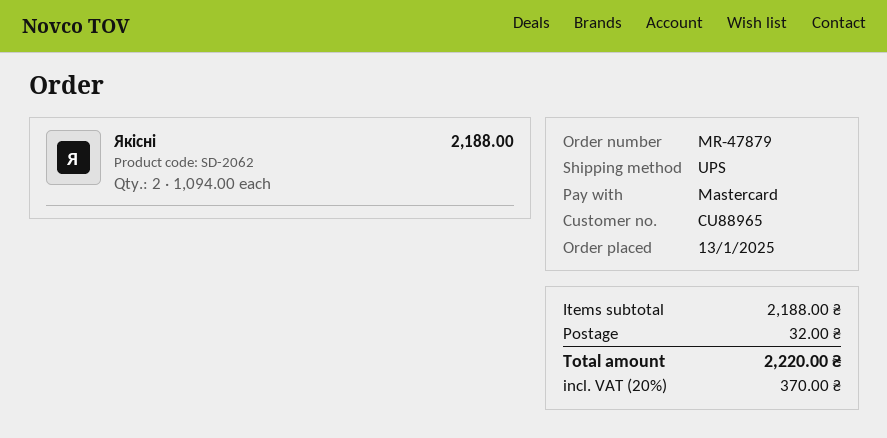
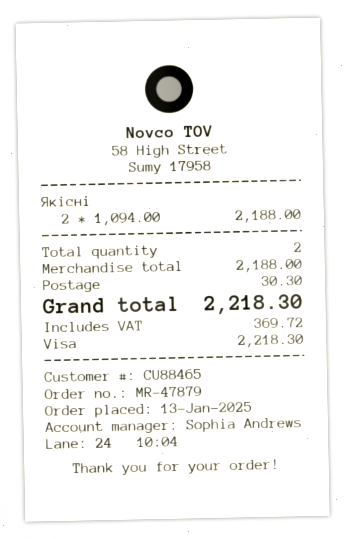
customer number: CU88965 -> CU88465
payment method: Mastercard -> Visa
shipping: 32.00 -> 30.30
tax: 370.00 -> 369.72
total: 2220.00 -> 2218.30

